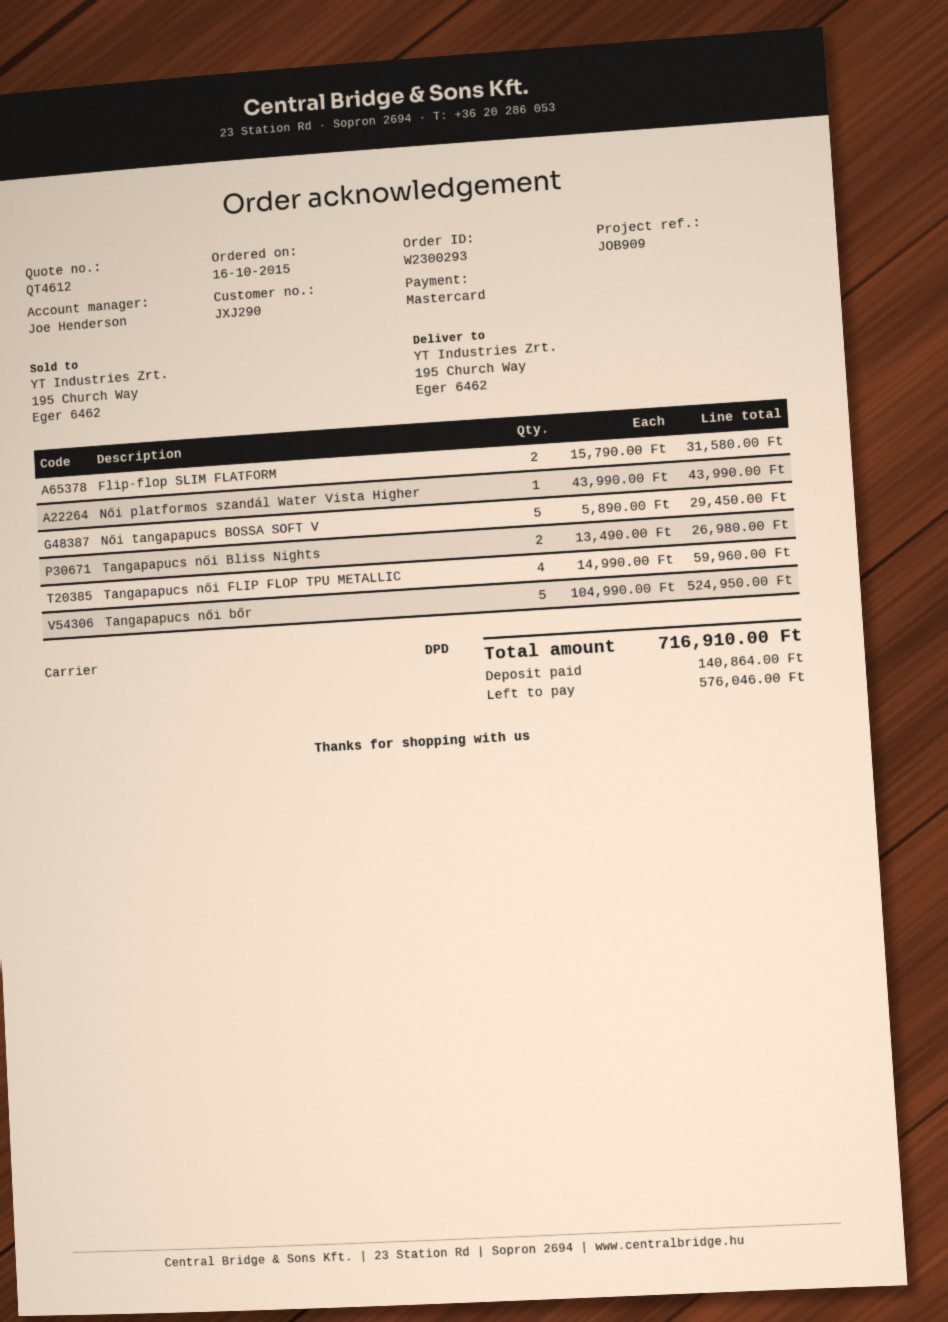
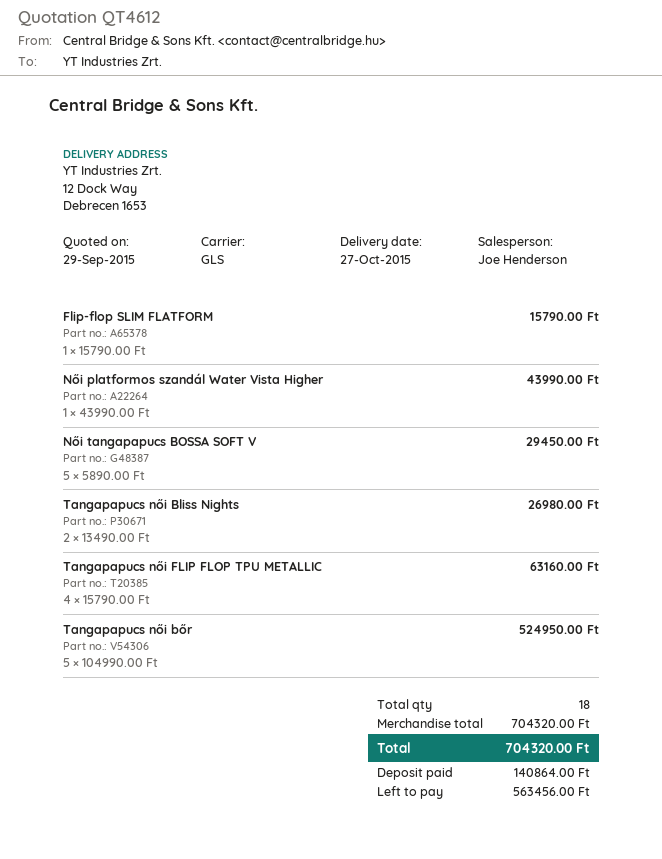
shipping method: DPD -> GLS
ship to: 195 Church Way, Eger 6462 -> 12 Dock Way, Debrecen 1653
Flip-flop SLIM FLATFORM: 2 x 15790.00 = 31580.00 -> 1 x 15790.00 = 15790.00
Tangapapucs női FLIP FLOP TPU METALLIC: 4 x 14990.00 = 59960.00 -> 4 x 15790.00 = 63160.00
total: 716910.00 -> 704320.00
balance: 576046.00 -> 563456.00

